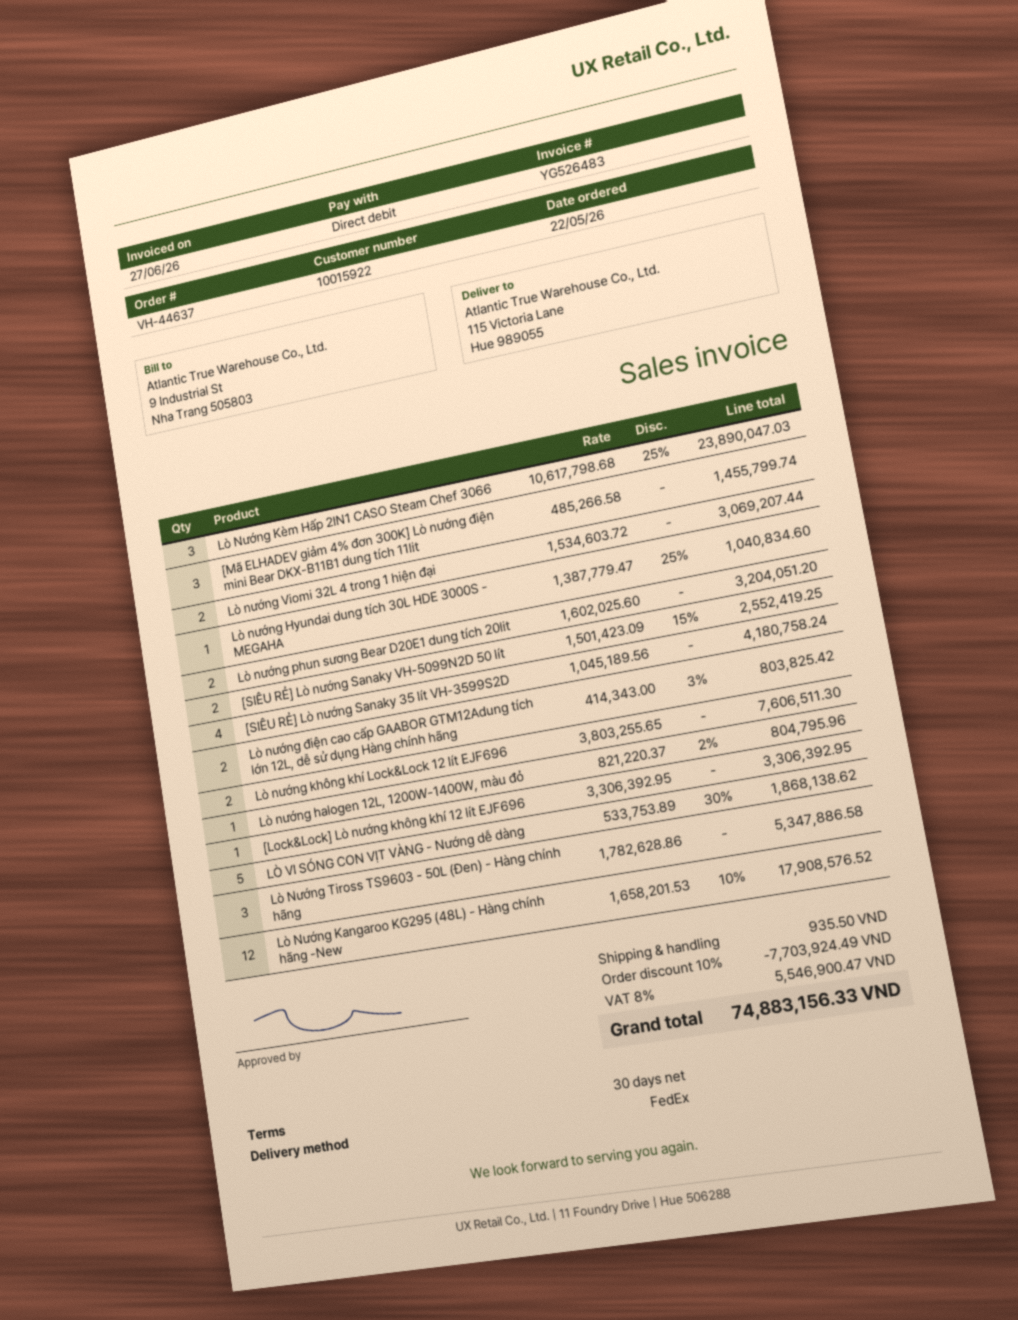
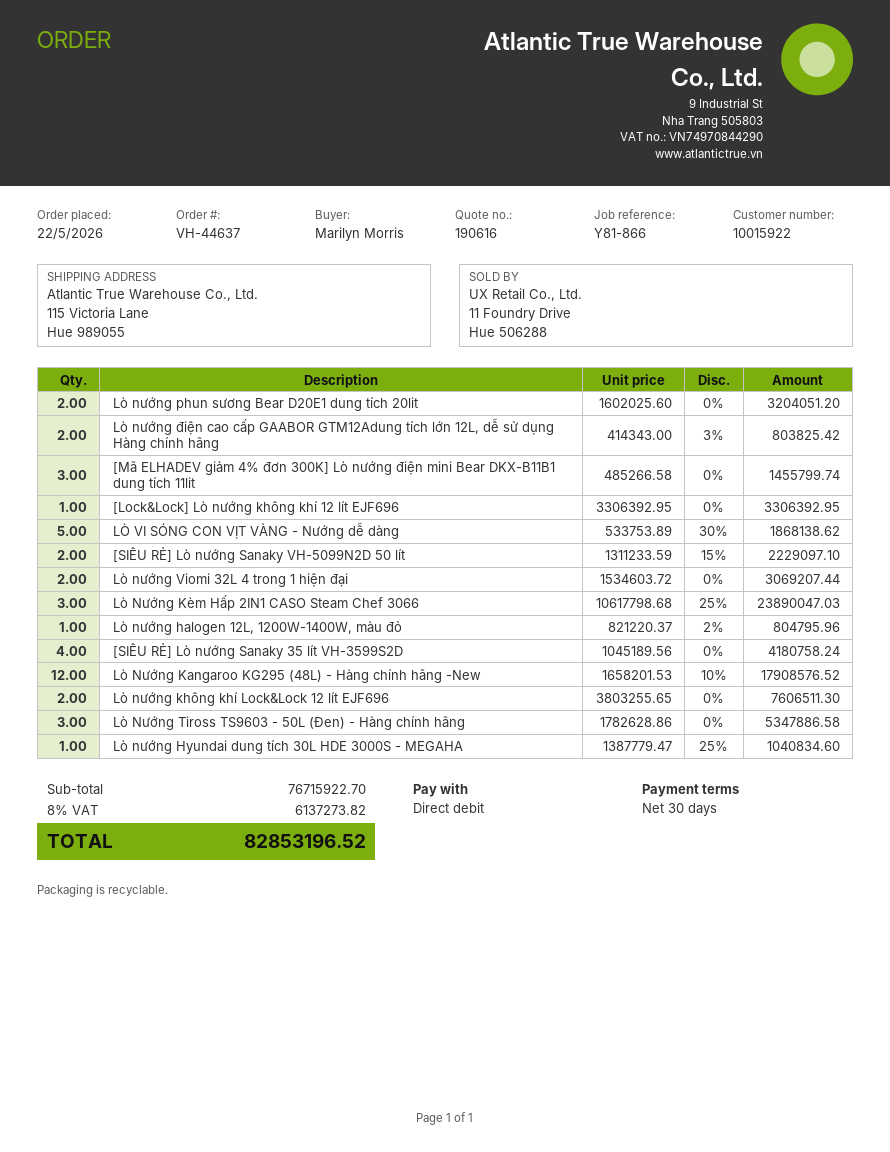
[SIÊU RẺ] Lò nướng Sanaky VH-5099N2D 50 lít: 2 x 1501423.09 - 15% = 2552419.25 -> 2 x 1311233.59 - 15% = 2229097.10
discount: 10% = 7703924.49 -> none
shipping: 935.50 -> none
tax: 8% = 5546900.47 -> 8% = 6137273.82
total: 74883156.33 -> 82853196.52

